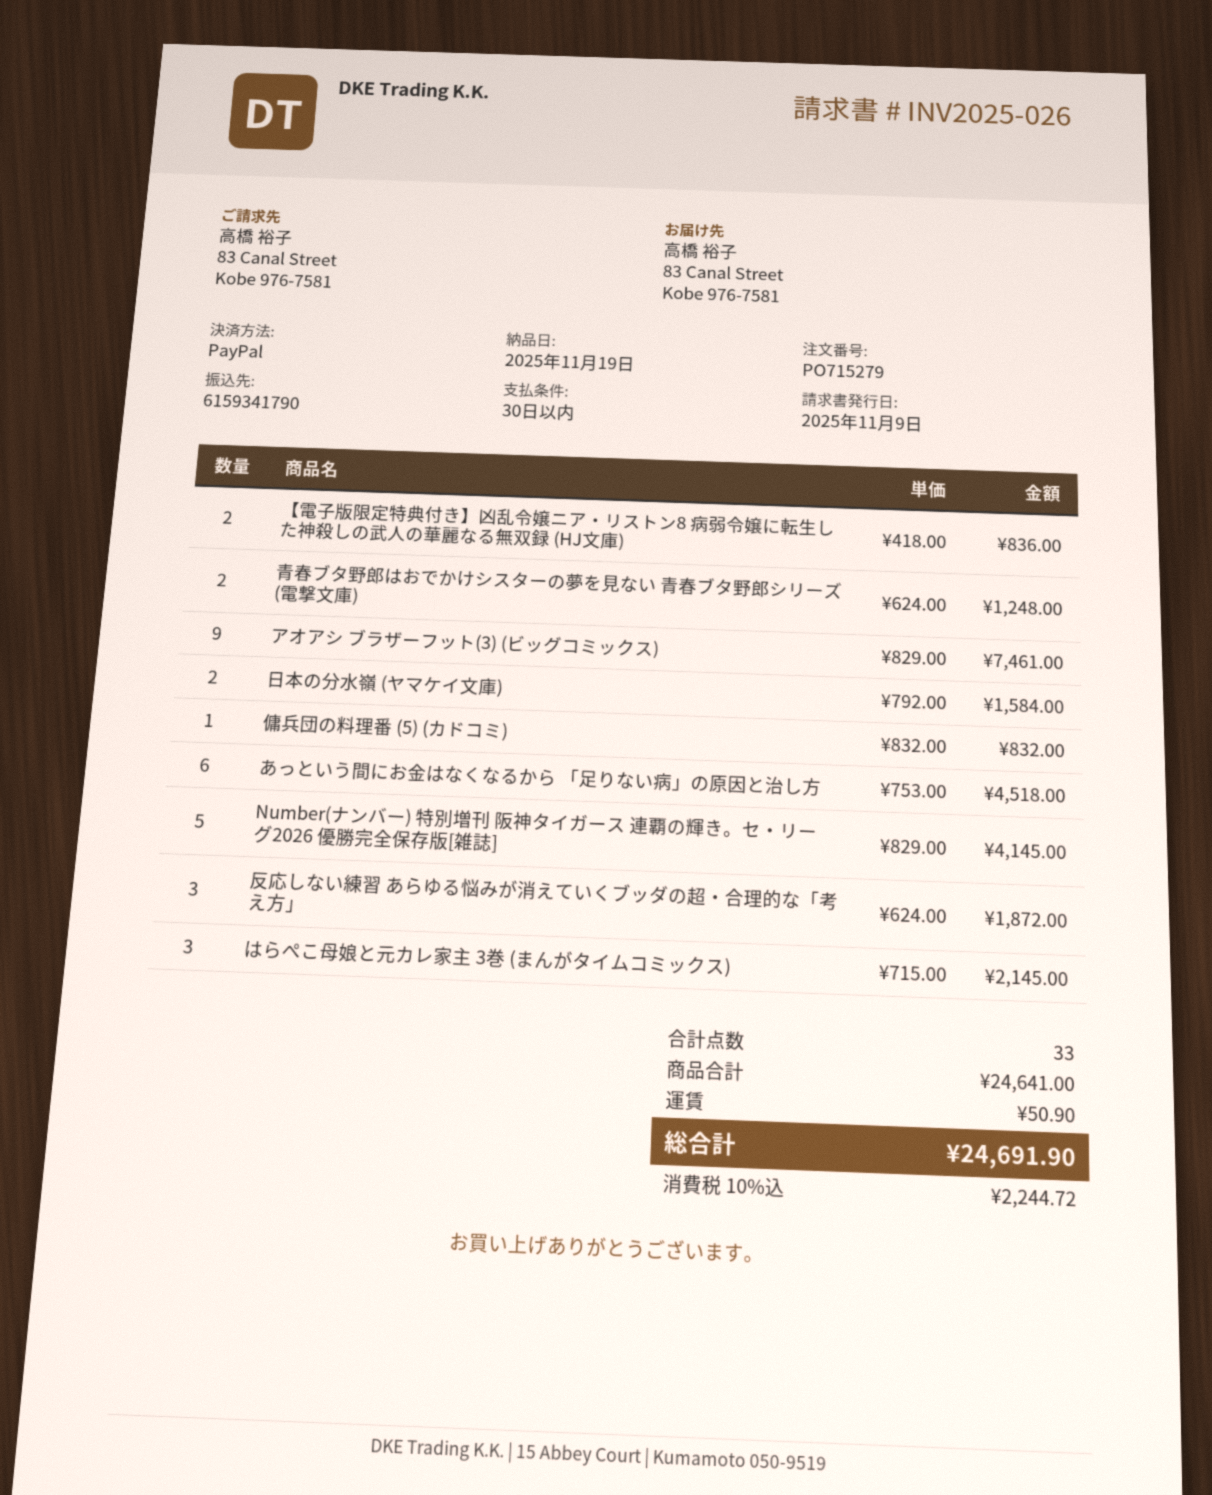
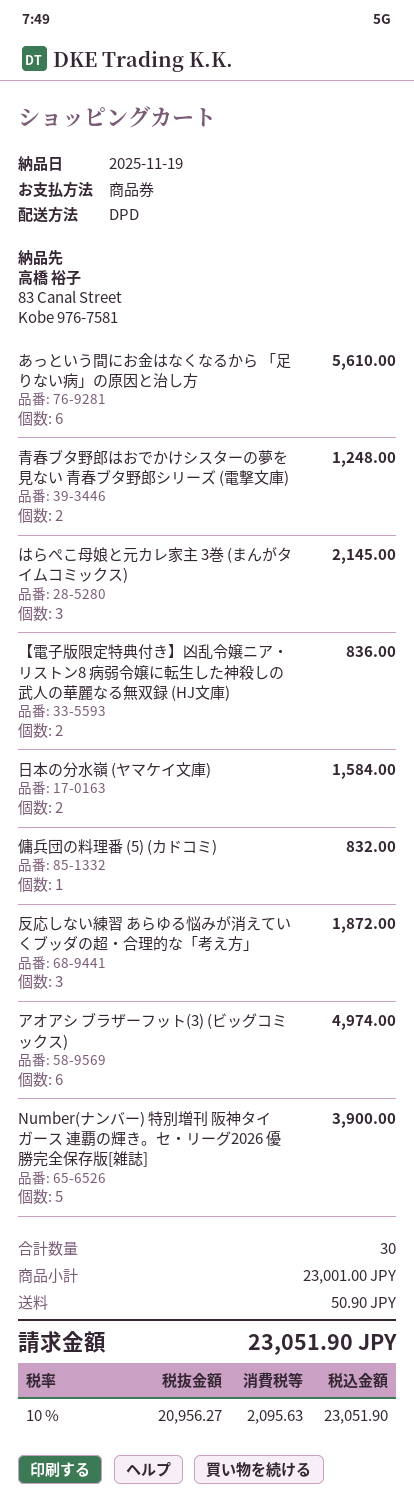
payment method: PayPal -> gift card
アオアシ ブラザーフット(3) (ビッグコミックス): 9 for 7461.00 -> 6 for 4974.00
あっという間にお金はなくなるから 「足りない病」の原因と治し方: 6 for 4518.00 -> 6 for 5610.00
Number(ナンバー) 特別増刊 阪神タイガース 連覇の輝き。セ・リーグ2026 優勝完全保存版[雑誌]: 5 for 4145.00 -> 5 for 3900.00
total quantity: 33 -> 30
subtotal: 24641.00 -> 23001.00
tax: 10% = 2244.72 -> 10% = 2095.63
total: 24691.90 -> 23051.90

